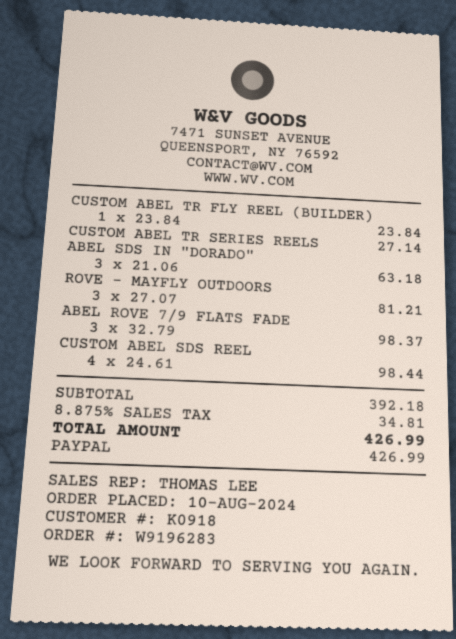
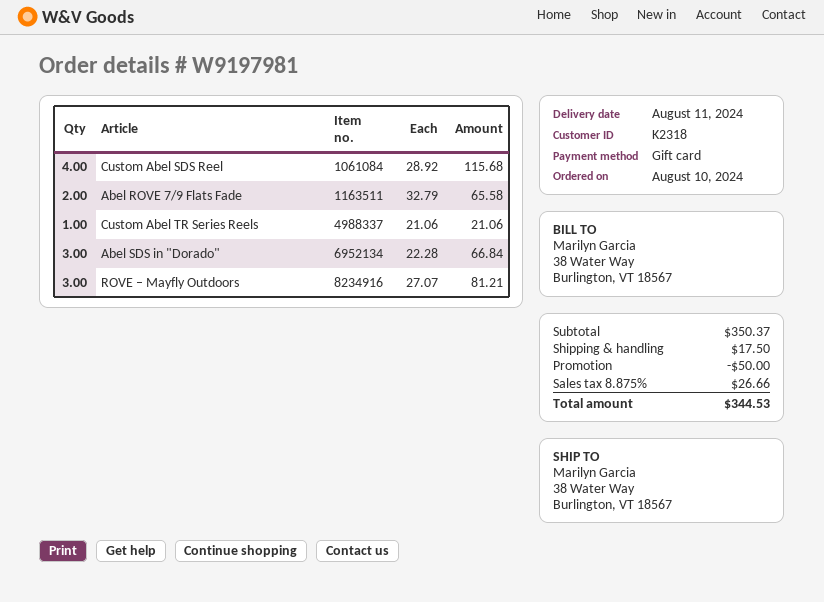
order number: W9196283 -> W9197981
customer number: K0918 -> K2318
payment method: PayPal -> gift card
CUSTOM ABEL TR FLY REEL (BUILDER): 1 x 23.84 = 23.84 -> none
CUSTOM ABEL TR SERIES REELS: 1 x 27.14 = 27.14 -> 1 x 21.06 = 21.06
ABEL SDS IN "DORADO": 3 x 21.06 = 63.18 -> 3 x 22.28 = 66.84
ABEL ROVE 7/9 FLATS FADE: 3 x 32.79 = 98.37 -> 2 x 32.79 = 65.58
CUSTOM ABEL SDS REEL: 4 x 24.61 = 98.44 -> 4 x 28.92 = 115.68
subtotal: 392.18 -> 350.37
discount: none -> 50.00
shipping: none -> 17.50
tax: 8.875% = 34.81 -> 8.875% = 26.66
total: 426.99 -> 344.53

